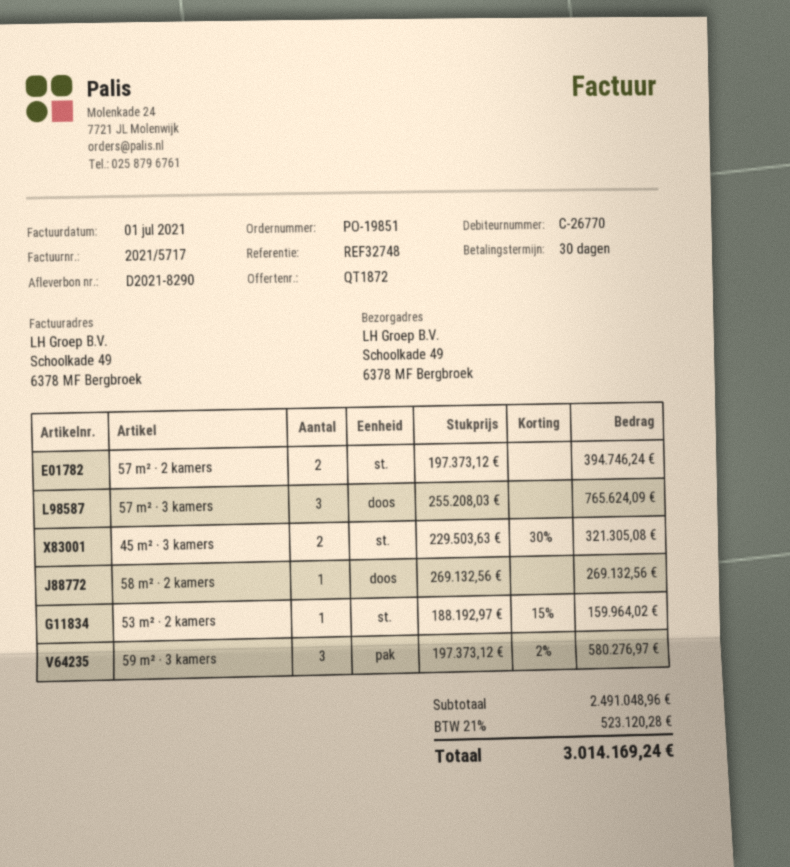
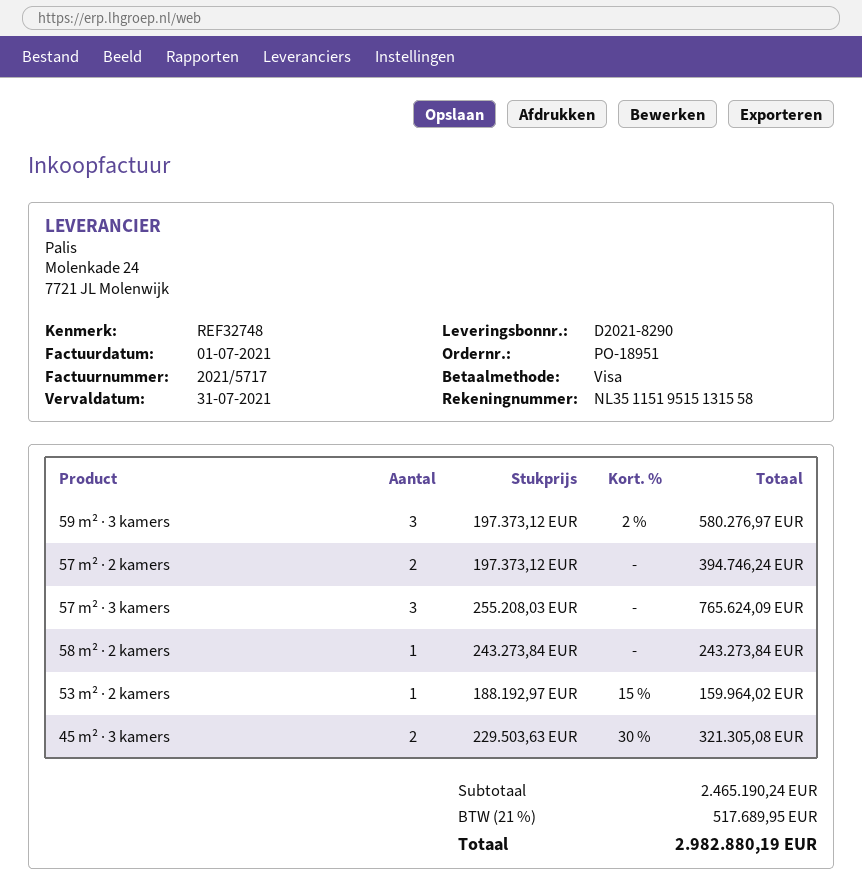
order number: PO-19851 -> PO-18951
58 m² · 2 kamers: 1 x 269132.56 = 269132.56 -> 1 x 243273.84 = 243273.84
subtotal: 2491048.96 -> 2465190.24
tax: 21% = 523120.28 -> 21% = 517689.95
total: 3014169.24 -> 2982880.19

